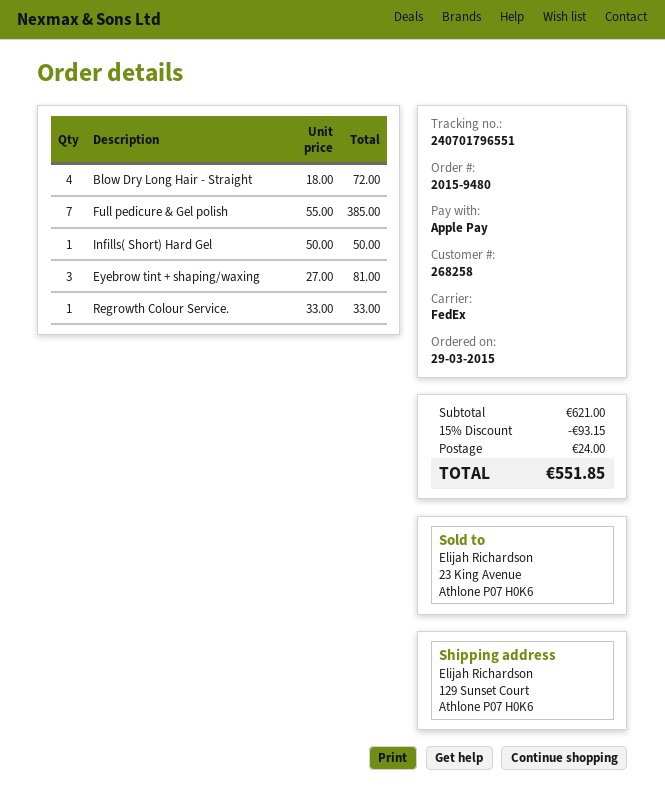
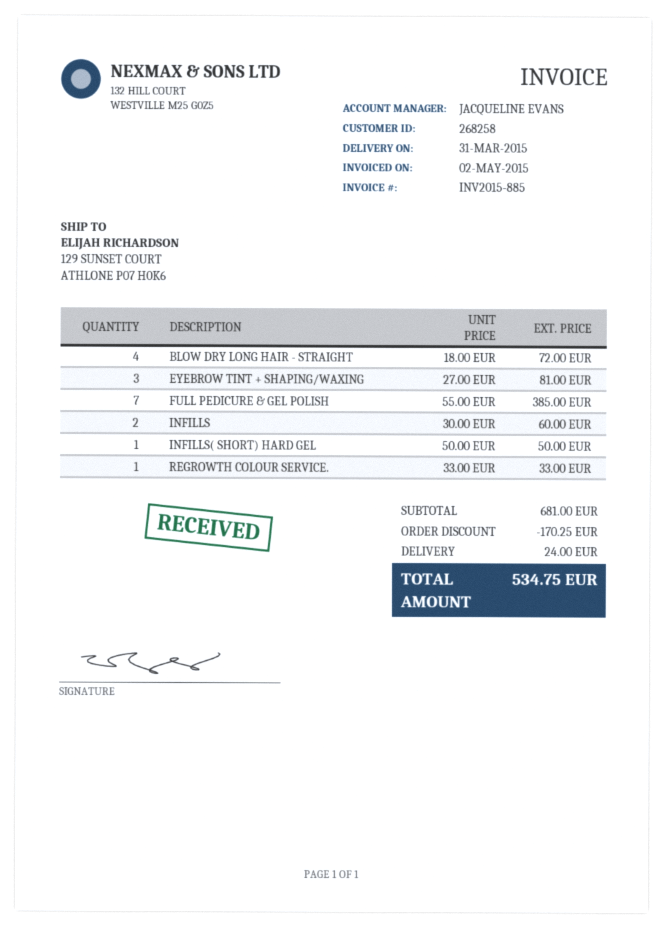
INFILLS: none -> 2 x 30.00 = 60.00
subtotal: 621.00 -> 681.00
discount: 93.15 -> 170.25
total: 551.85 -> 534.75

